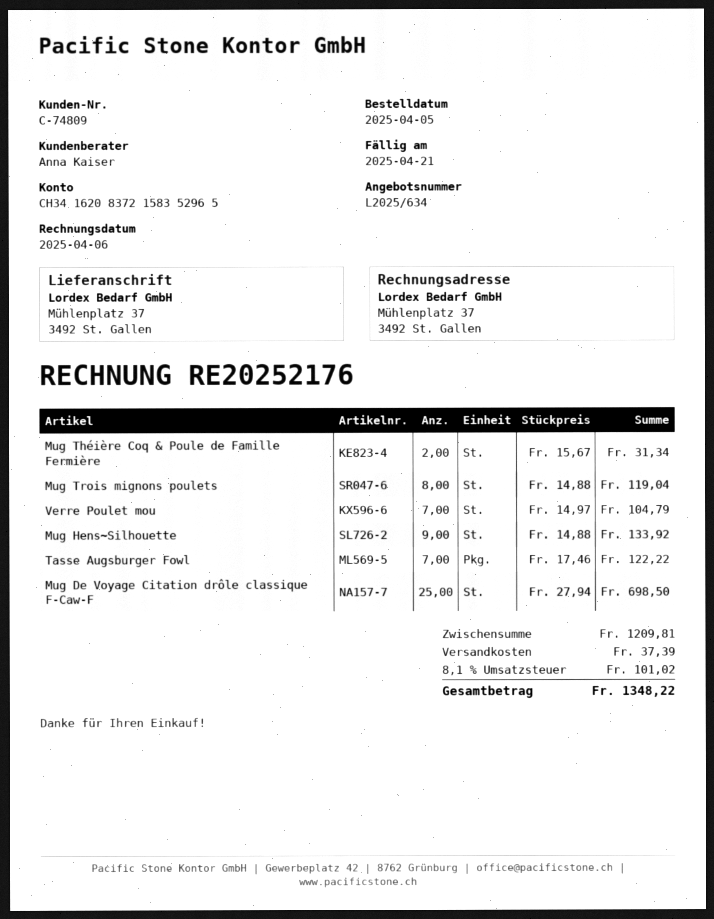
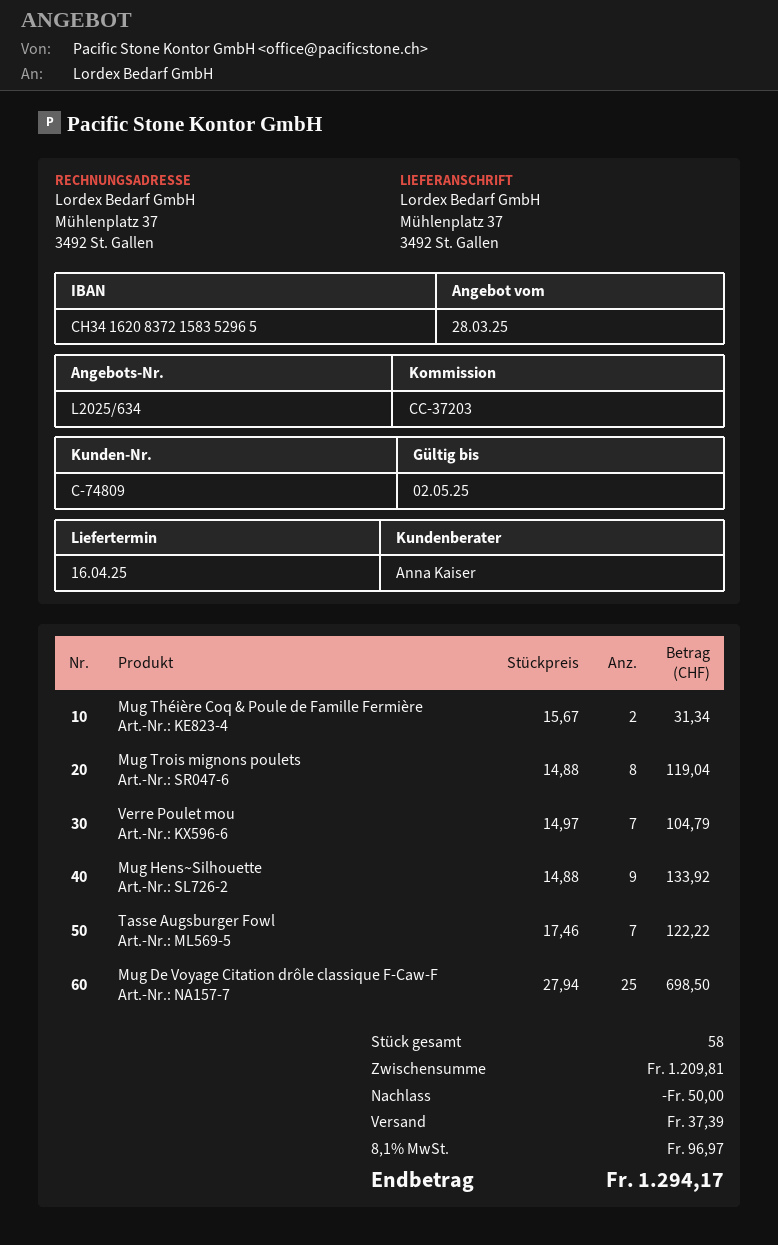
discount: none -> 50.00
tax: 8.1% = 101.02 -> 8.1% = 96.97
total: 1348.22 -> 1294.17

